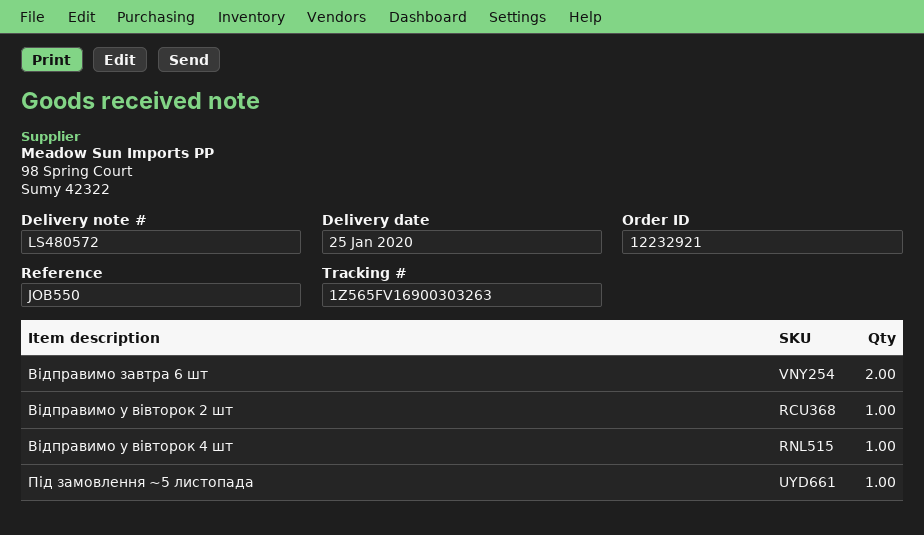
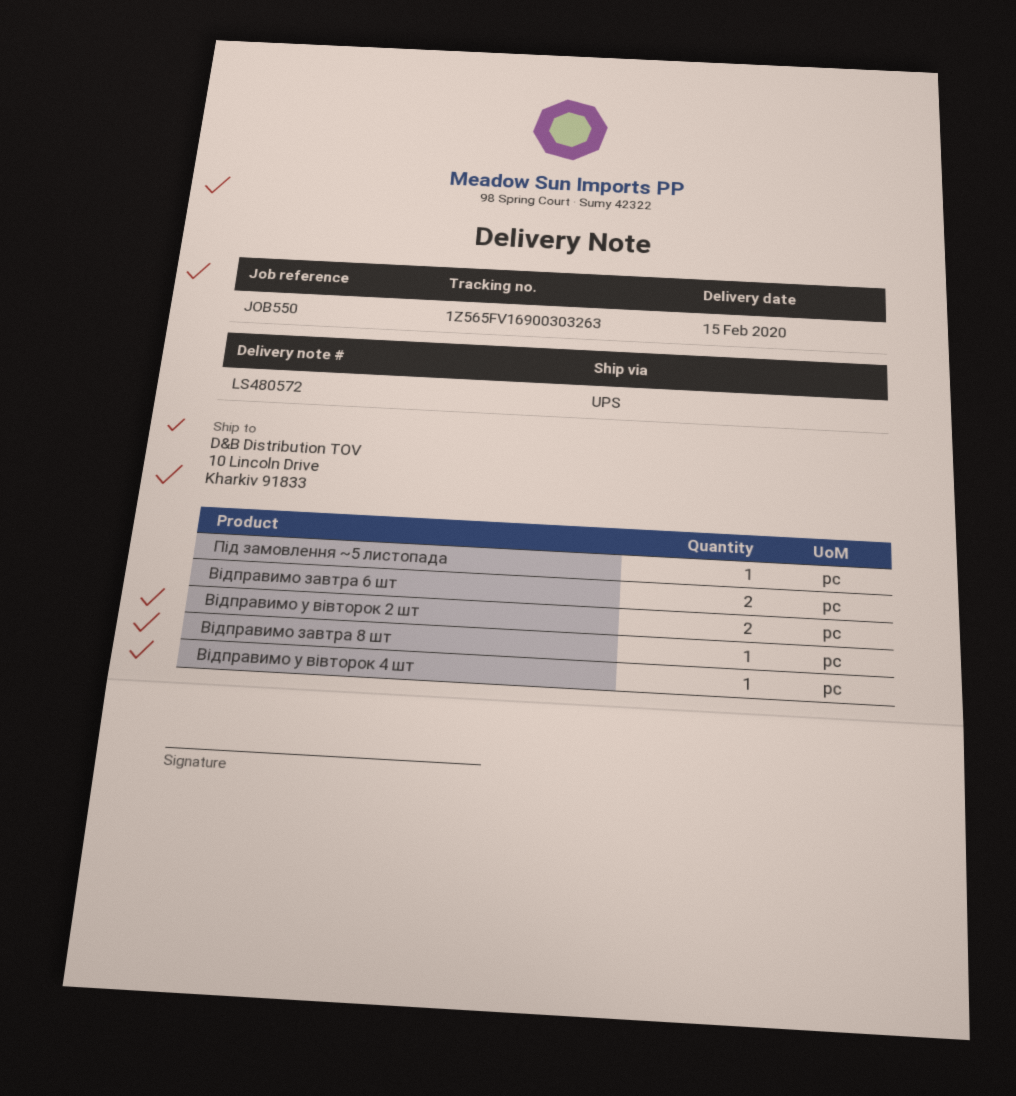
delivery date: 2020-01-25 -> 2020-02-15
Відправимо у вівторок 2 шт: 1 -> 2
Відправимо завтра 8 шт: none -> 1

